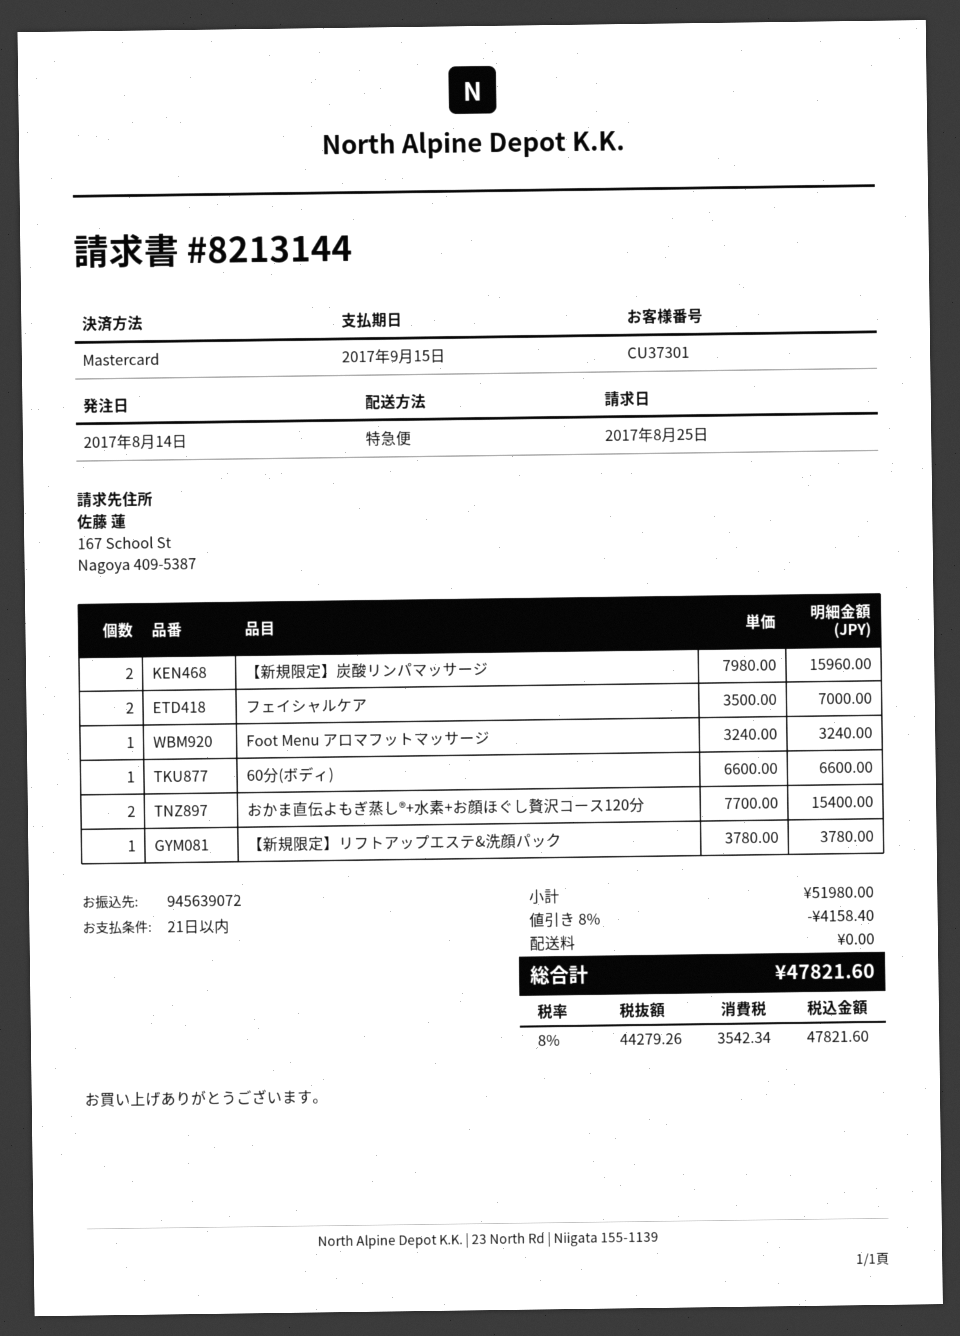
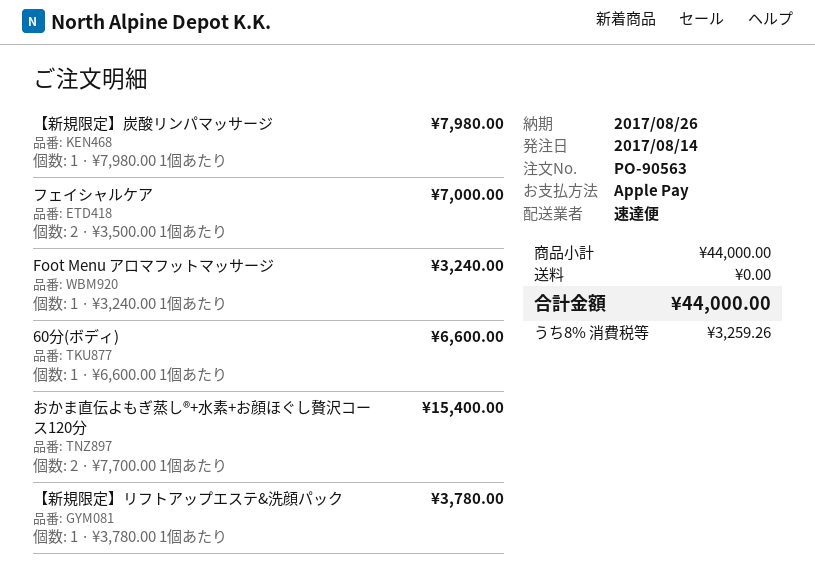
payment method: Mastercard -> Apple Pay
【新規限定】炭酸リンパマッサージ: 2 x 7980.00 = 15960.00 -> 1 x 7980.00 = 7980.00
subtotal: 51980.00 -> 44000.00
discount: 8% = 4158.40 -> none
tax: 8% = 3542.34 -> 8% = 3259.26
total: 47821.60 -> 44000.00

